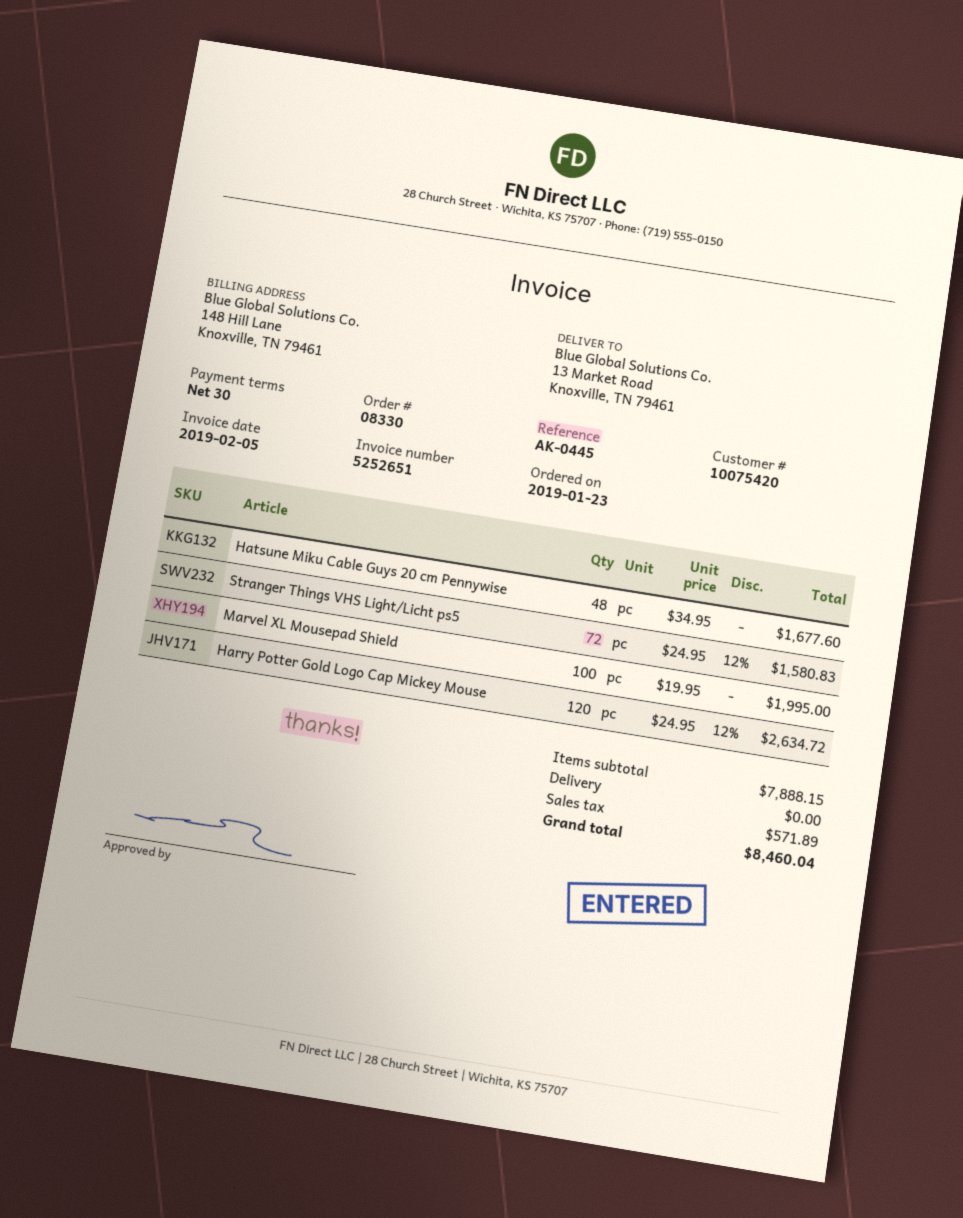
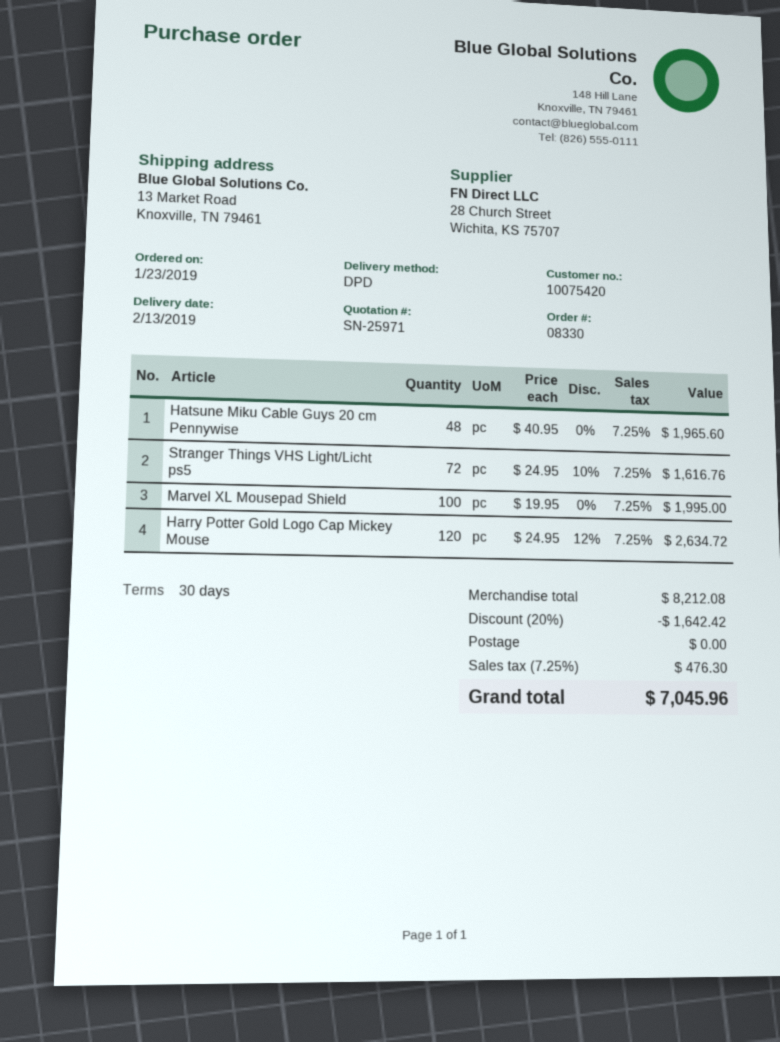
Hatsune Miku Cable Guys 20 cm Pennywise: 48 x 34.95 = 1677.60 -> 48 x 40.95 = 1965.60
Stranger Things VHS Light/Licht ps5: 72 x 24.95 - 12% = 1580.83 -> 72 x 24.95 - 10% = 1616.76
subtotal: 7888.15 -> 8212.08
discount: none -> 20% = 1642.42
tax: 571.89 -> 476.30
total: 8460.04 -> 7045.96

